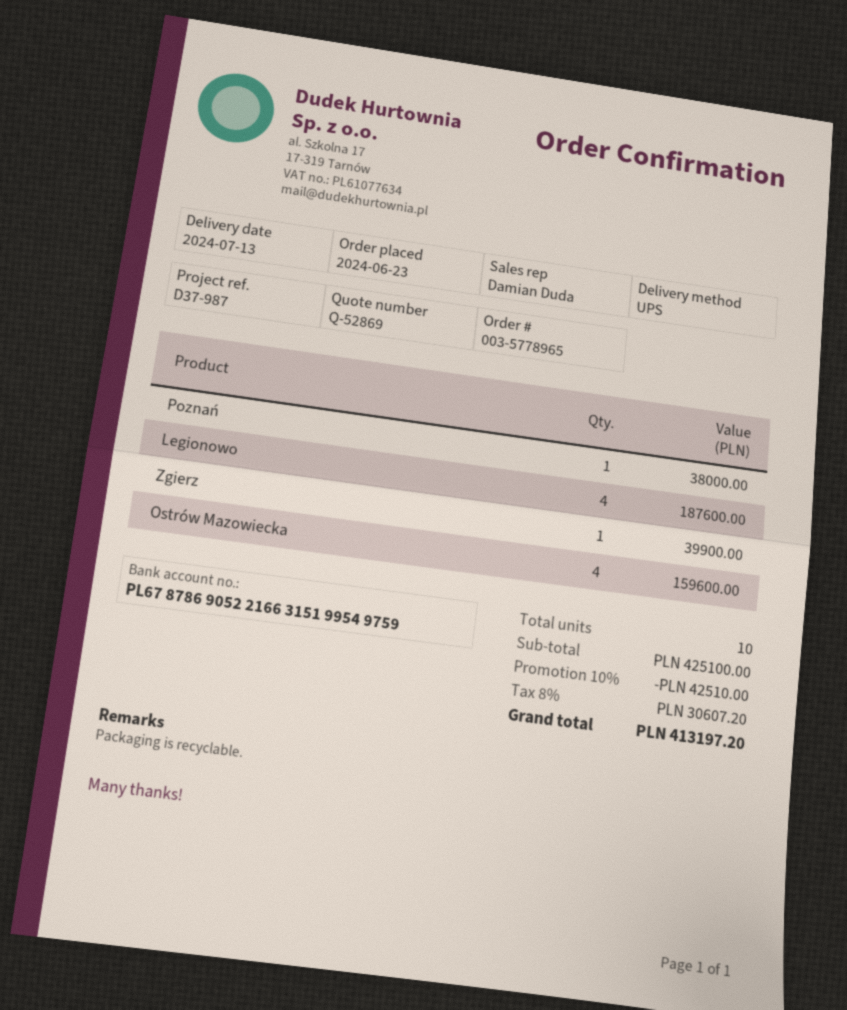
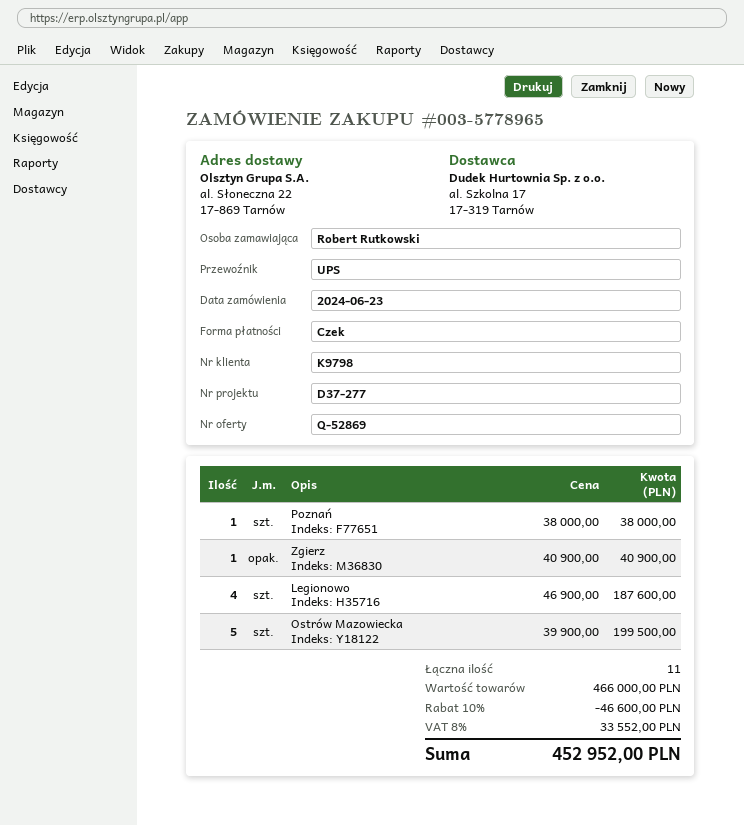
reference: D37-987 -> D37-277
Zgierz: 1 for 39900.00 -> 1 for 40900.00
Ostrów Mazowiecka: 4 for 159600.00 -> 5 for 199500.00
total quantity: 10 -> 11
subtotal: 425100.00 -> 466000.00
discount: 10% = 42510.00 -> 10% = 46600.00
tax: 8% = 30607.20 -> 8% = 33552.00
total: 413197.20 -> 452952.00

